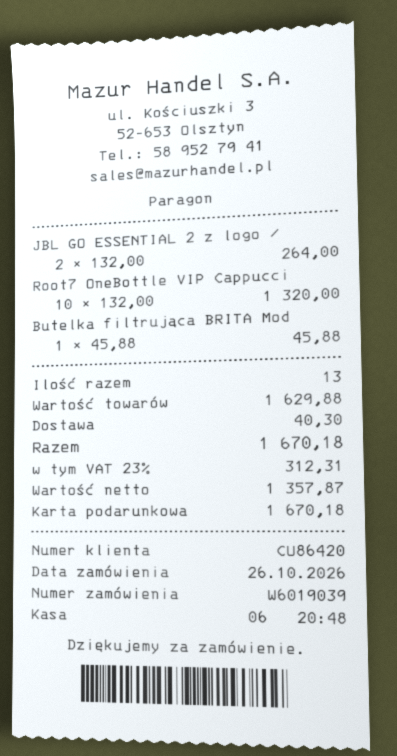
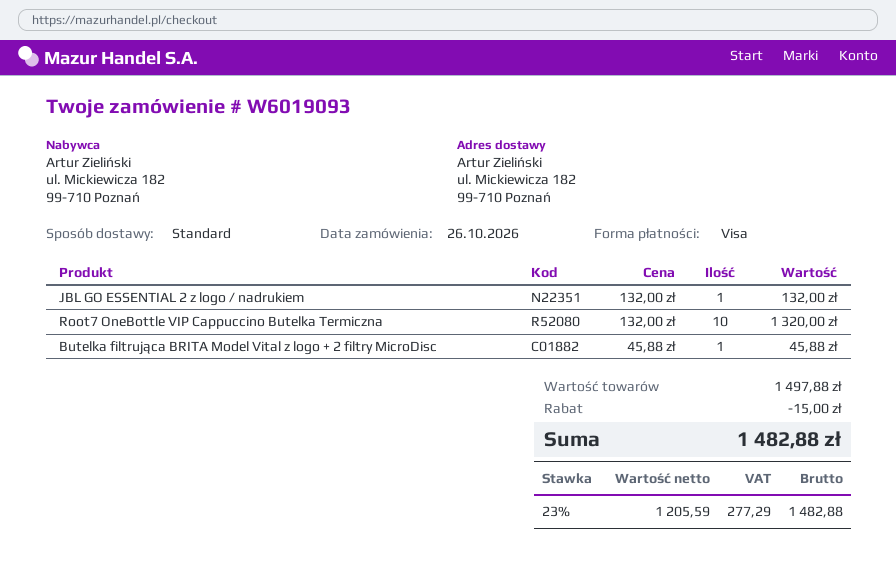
order number: W6019039 -> W6019093
payment method: gift card -> Visa
JBL GO ESSENTIAL 2 z logo /: 2 x 132.00 = 264.00 -> 1 x 132.00 = 132.00
subtotal: 1629.88 -> 1497.88
discount: none -> 15.00
shipping: 40.30 -> none
net: 1357.87 -> 1205.59
tax: 23% = 312.31 -> 23% = 277.29
total: 1670.18 -> 1482.88

